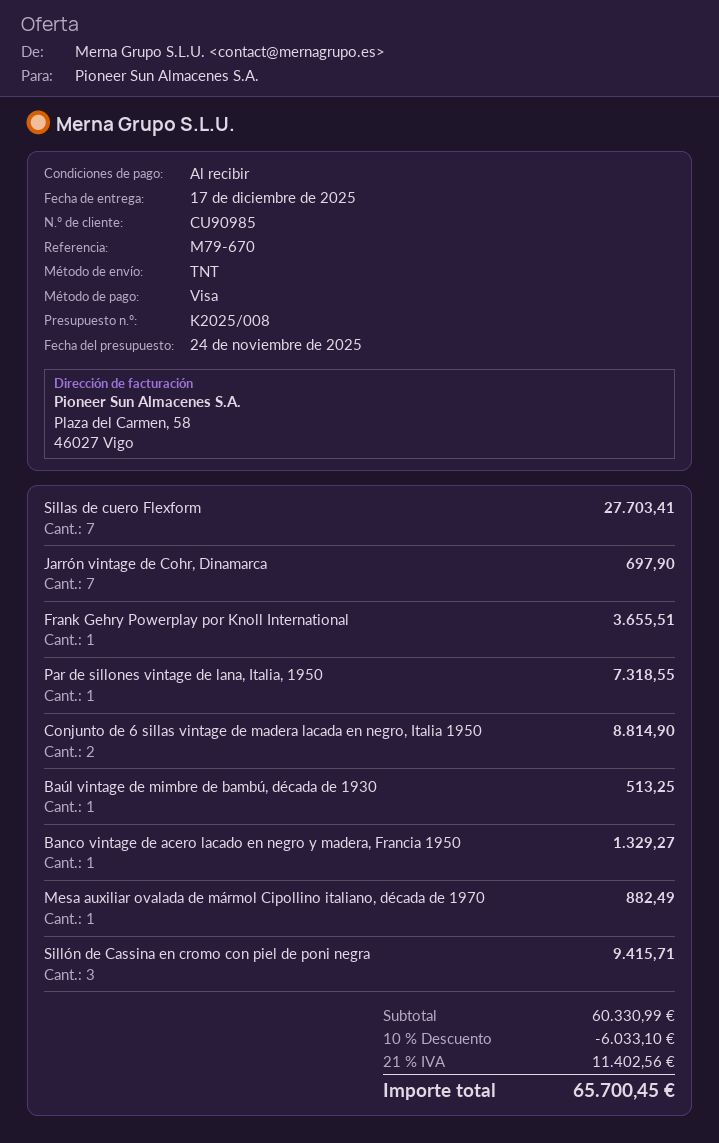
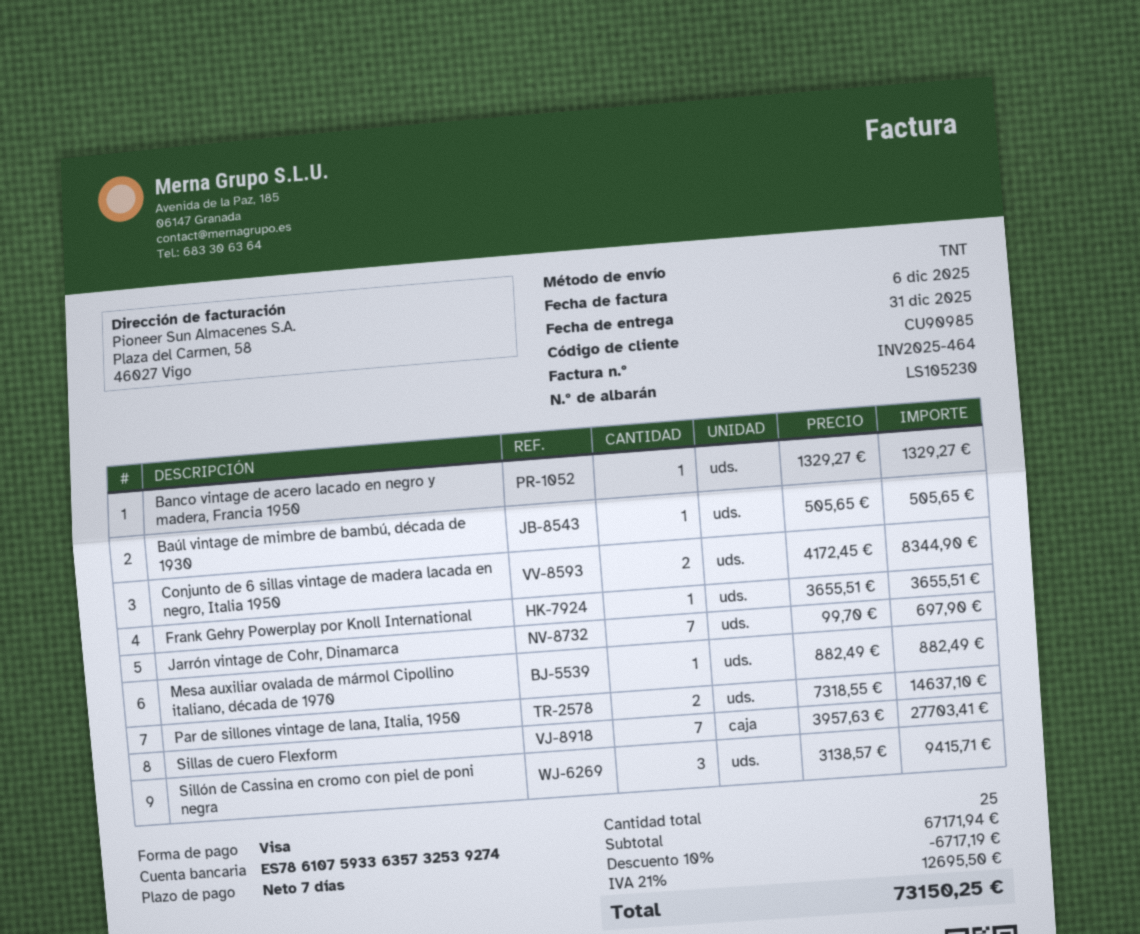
delivery date: 2025-12-17 -> 2025-12-31
payment terms: on receipt -> 7 days
Par de sillones vintage de lana, Italia, 1950: 1 for 7318.55 -> 2 for 14637.10
Conjunto de 6 sillas vintage de madera lacada en negro, Italia 1950: 2 for 8814.90 -> 2 for 8344.90
Baúl vintage de mimbre de bambú, década de 1930: 1 for 513.25 -> 1 for 505.65
subtotal: 60330.99 -> 67171.94
discount: 10% = 6033.10 -> 10% = 6717.19
tax: 21% = 11402.56 -> 21% = 12695.50
total: 65700.45 -> 73150.25

